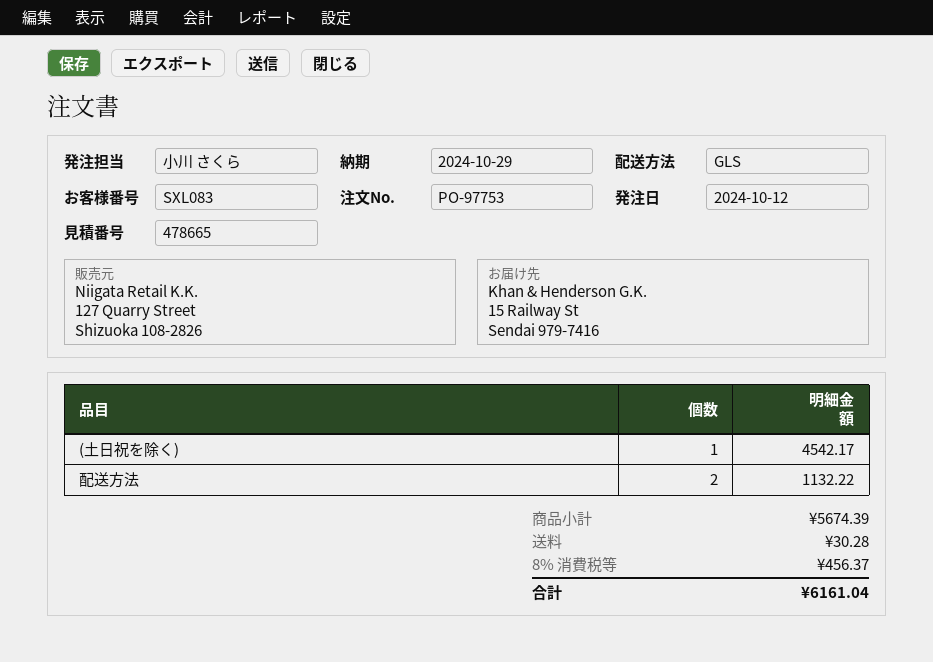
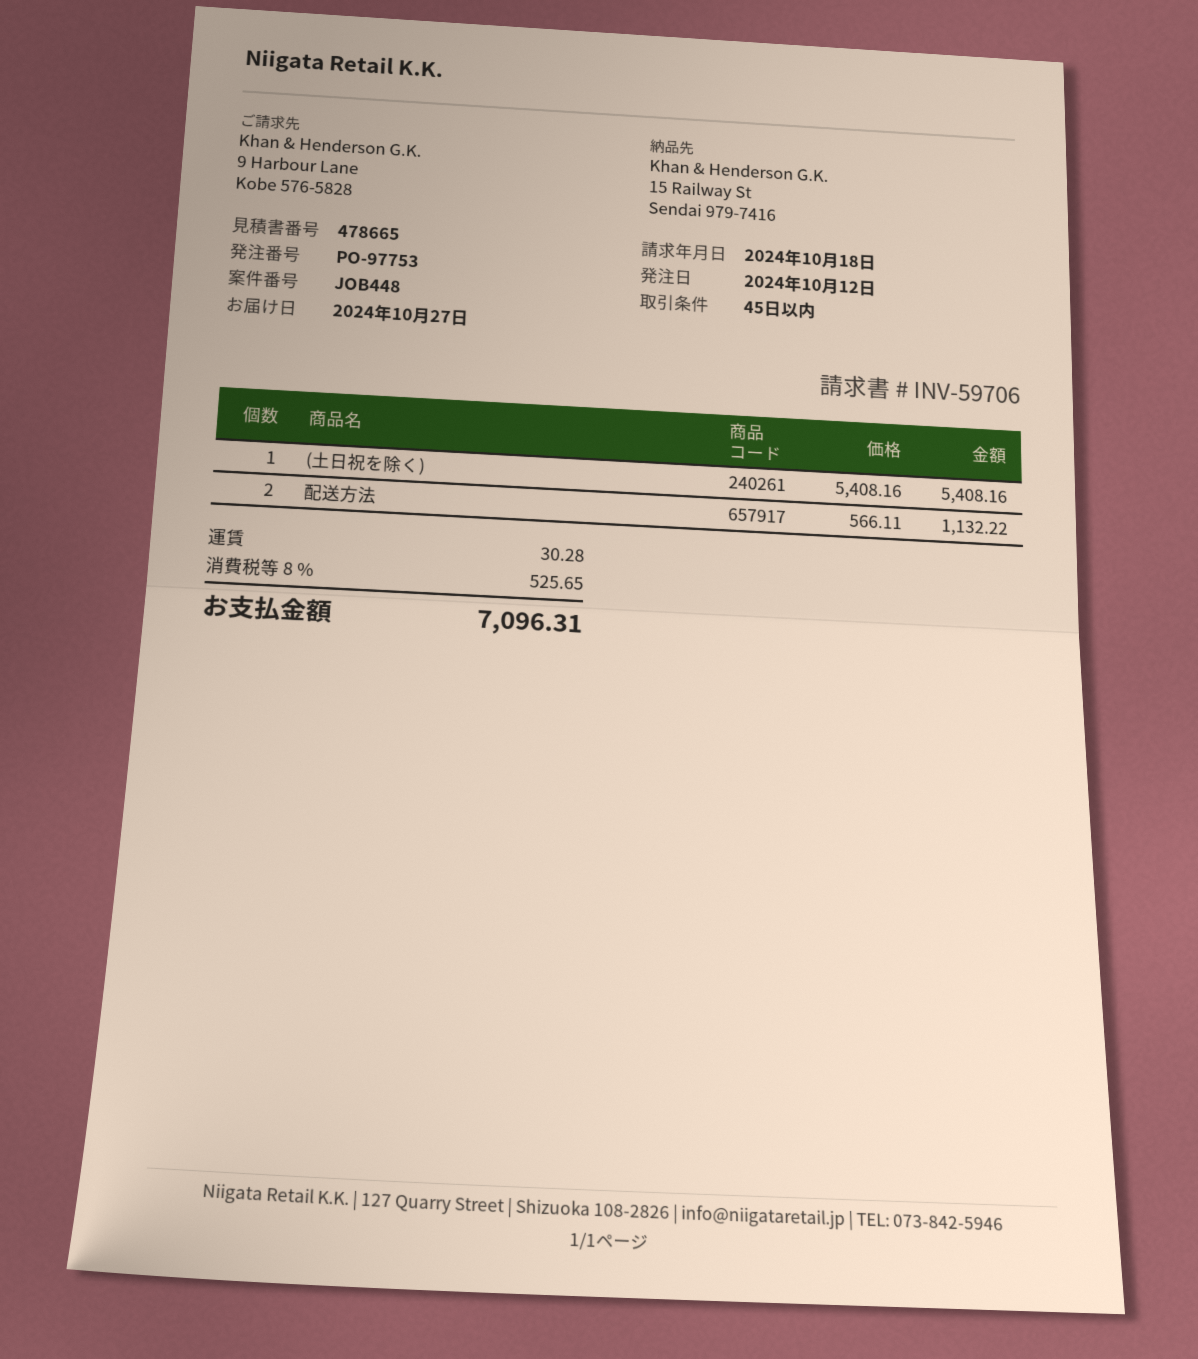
delivery date: 2024-10-29 -> 2024-10-27
(土日祝を除く): 1 for 4542.17 -> 1 for 5408.16
tax: 8% = 456.37 -> 8% = 525.65
total: 6161.04 -> 7096.31

